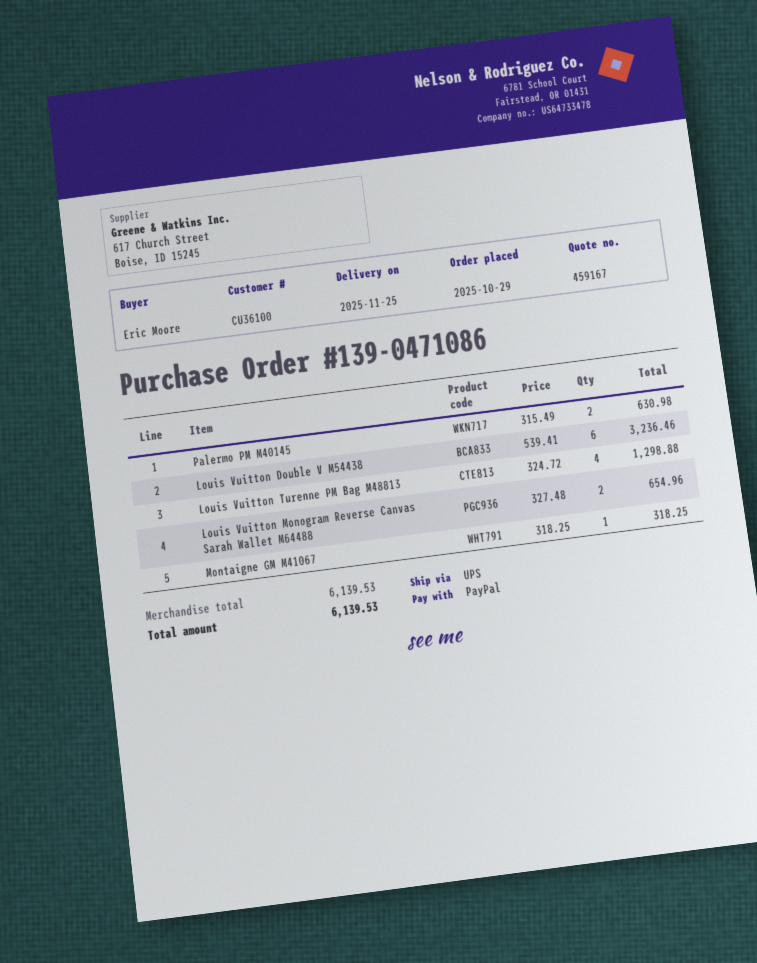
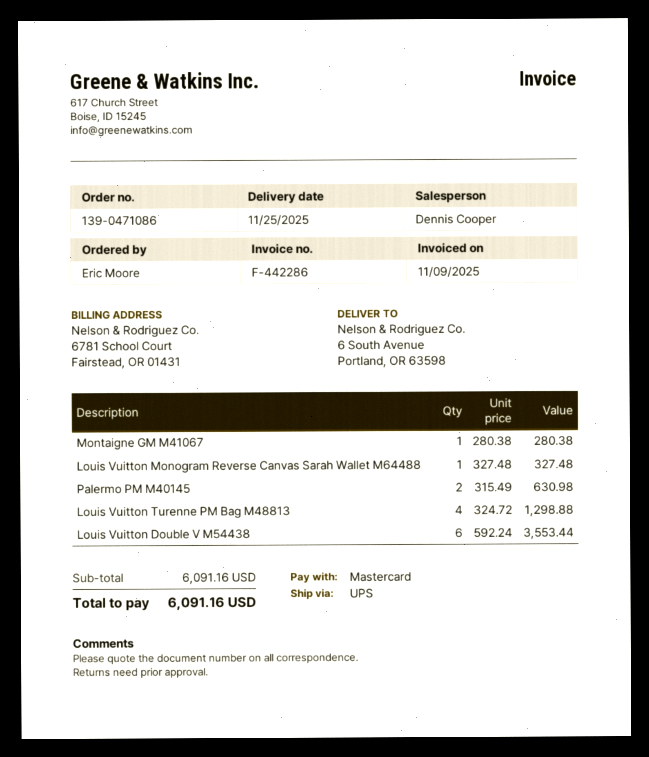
payment method: PayPal -> Mastercard
Louis Vuitton Double V M54438: 6 x 539.41 = 3236.46 -> 6 x 592.24 = 3553.44
Louis Vuitton Monogram Reverse Canvas Sarah Wallet M64488: 2 x 327.48 = 654.96 -> 1 x 327.48 = 327.48
Montaigne GM M41067: 1 x 318.25 = 318.25 -> 1 x 280.38 = 280.38
subtotal: 6139.53 -> 6091.16
total: 6139.53 -> 6091.16

